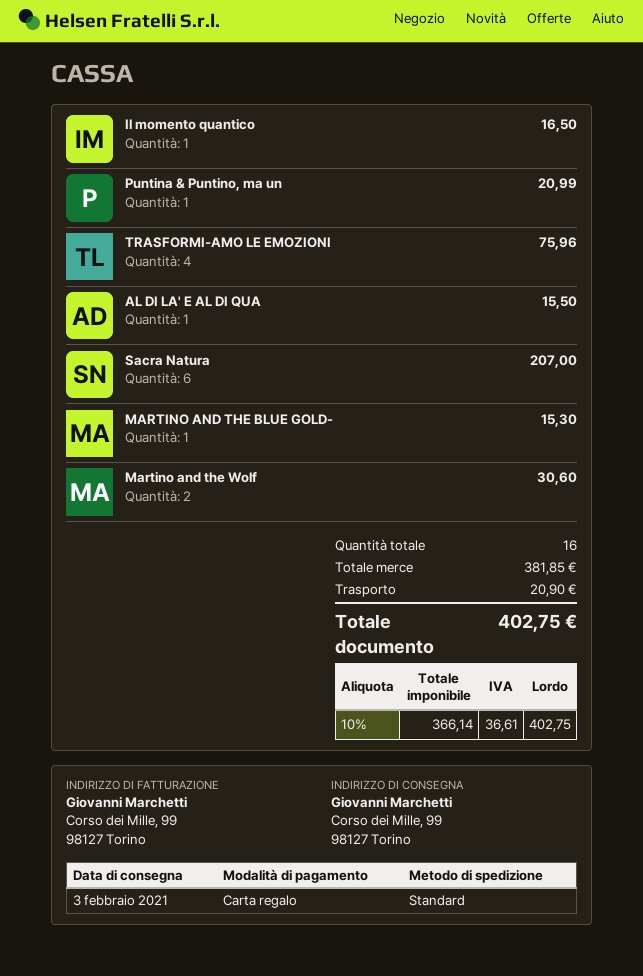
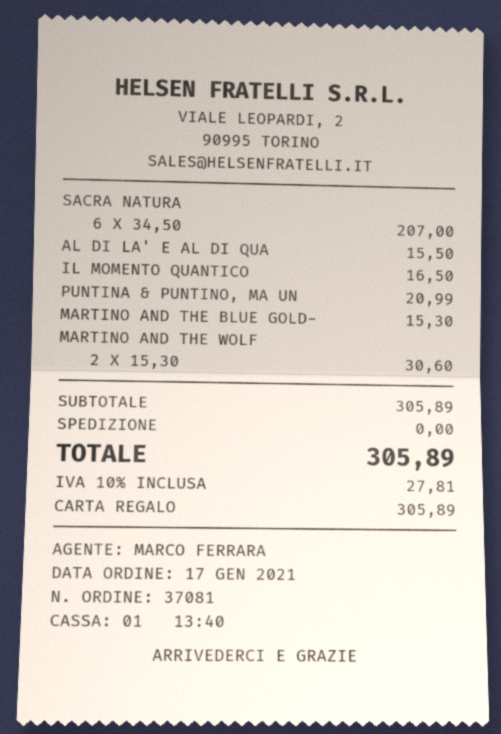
TRASFORMI-AMO LE EMOZIONI: 4 for 75.96 -> none
subtotal: 381.85 -> 305.89
shipping: 20.90 -> 0.00
tax: 10% = 36.61 -> 10% = 27.81
total: 402.75 -> 305.89

